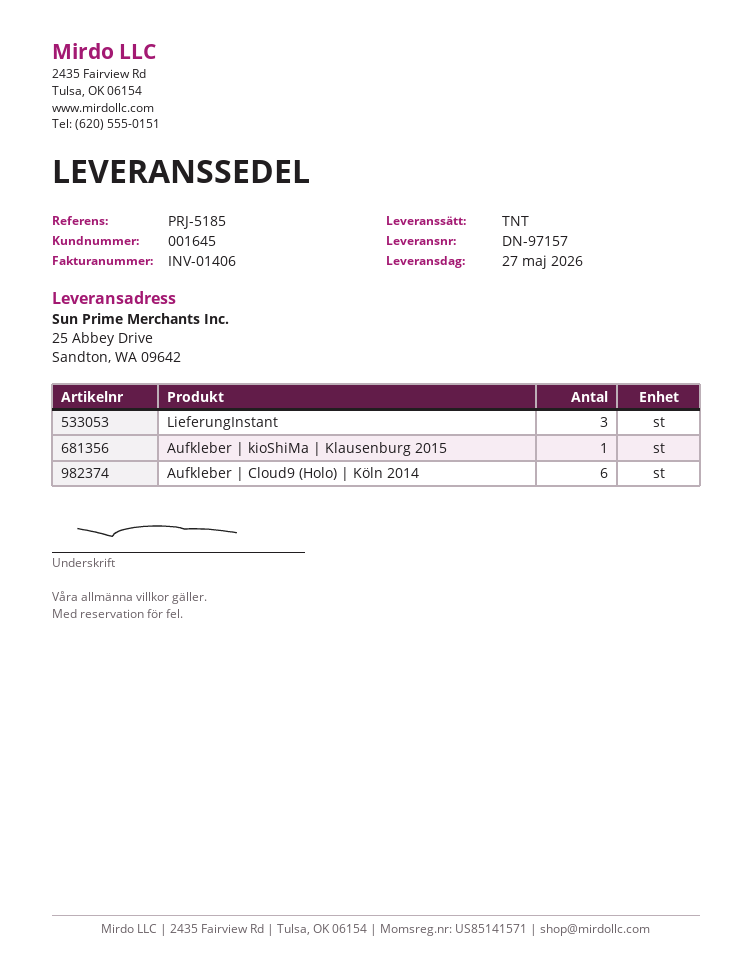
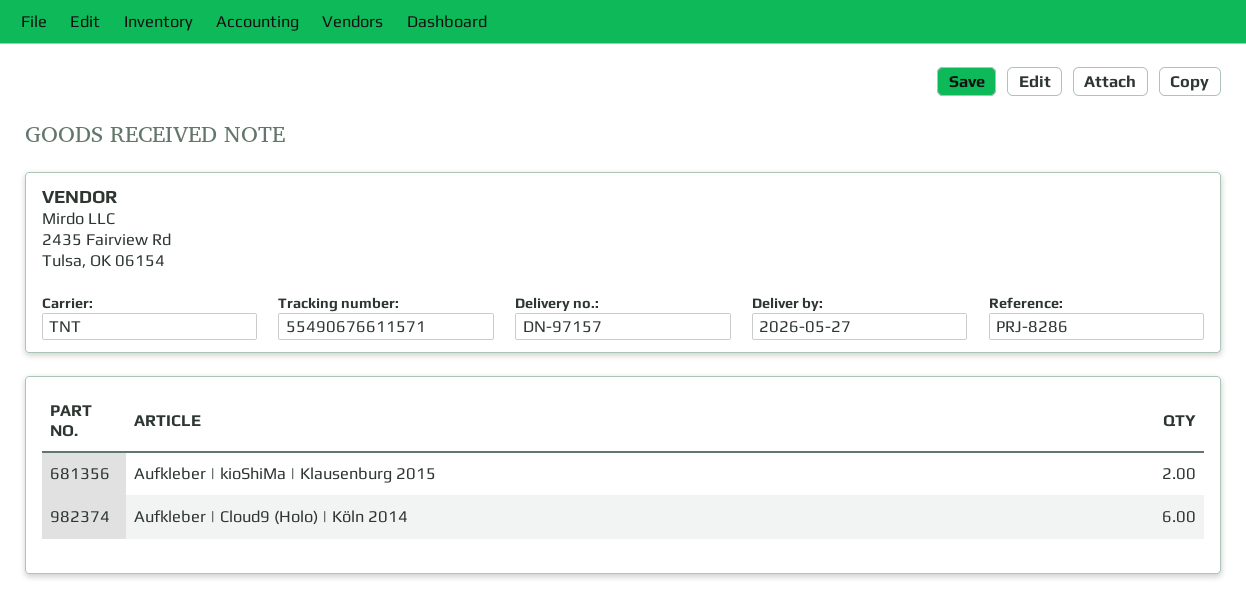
reference: PRJ-5185 -> PRJ-8286
LieferungInstant: 3 -> none
Aufkleber | kioShiMa | Klausenburg 2015: 1 -> 2

